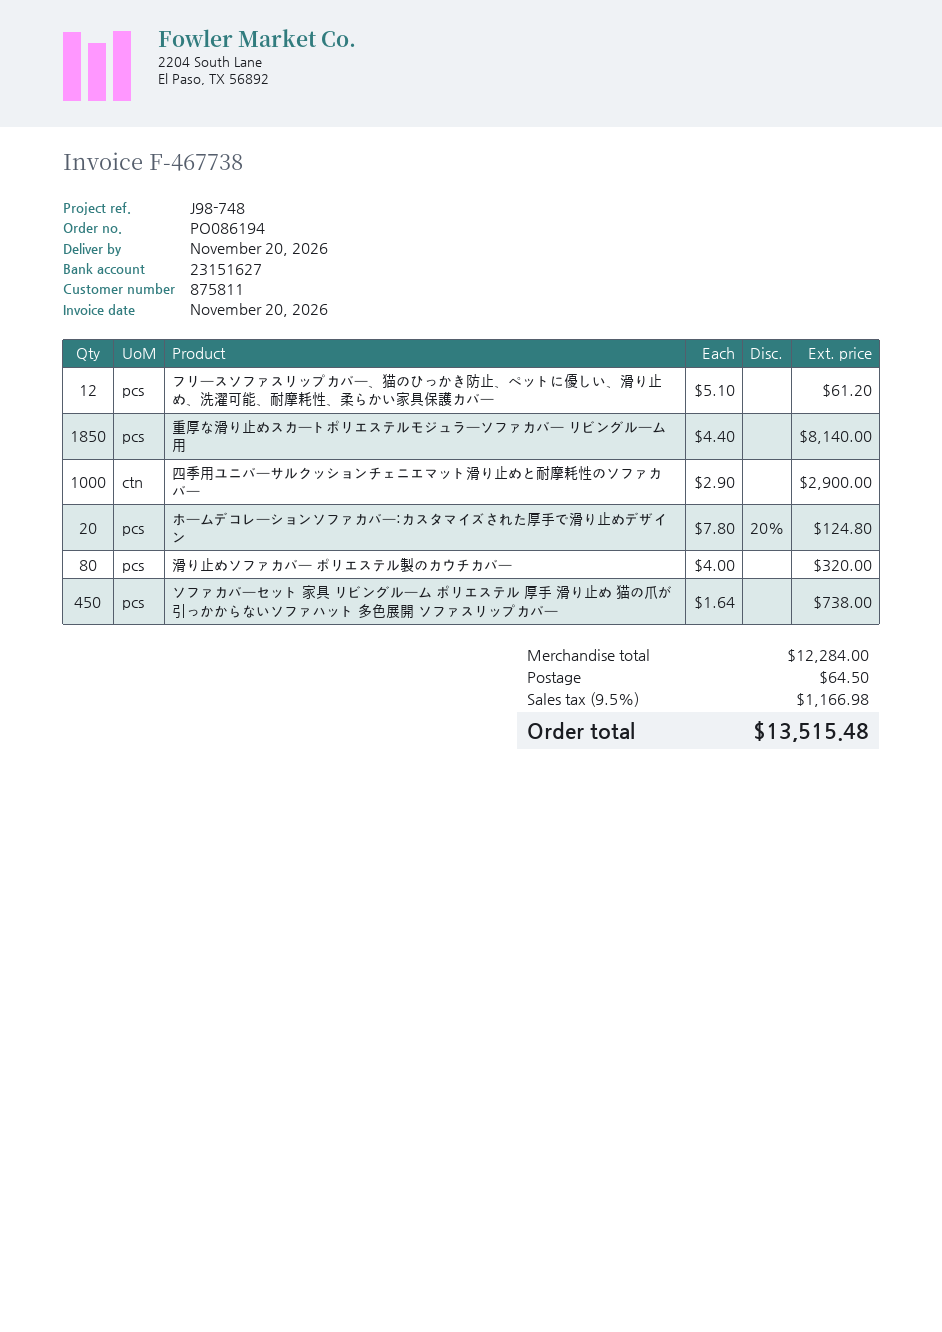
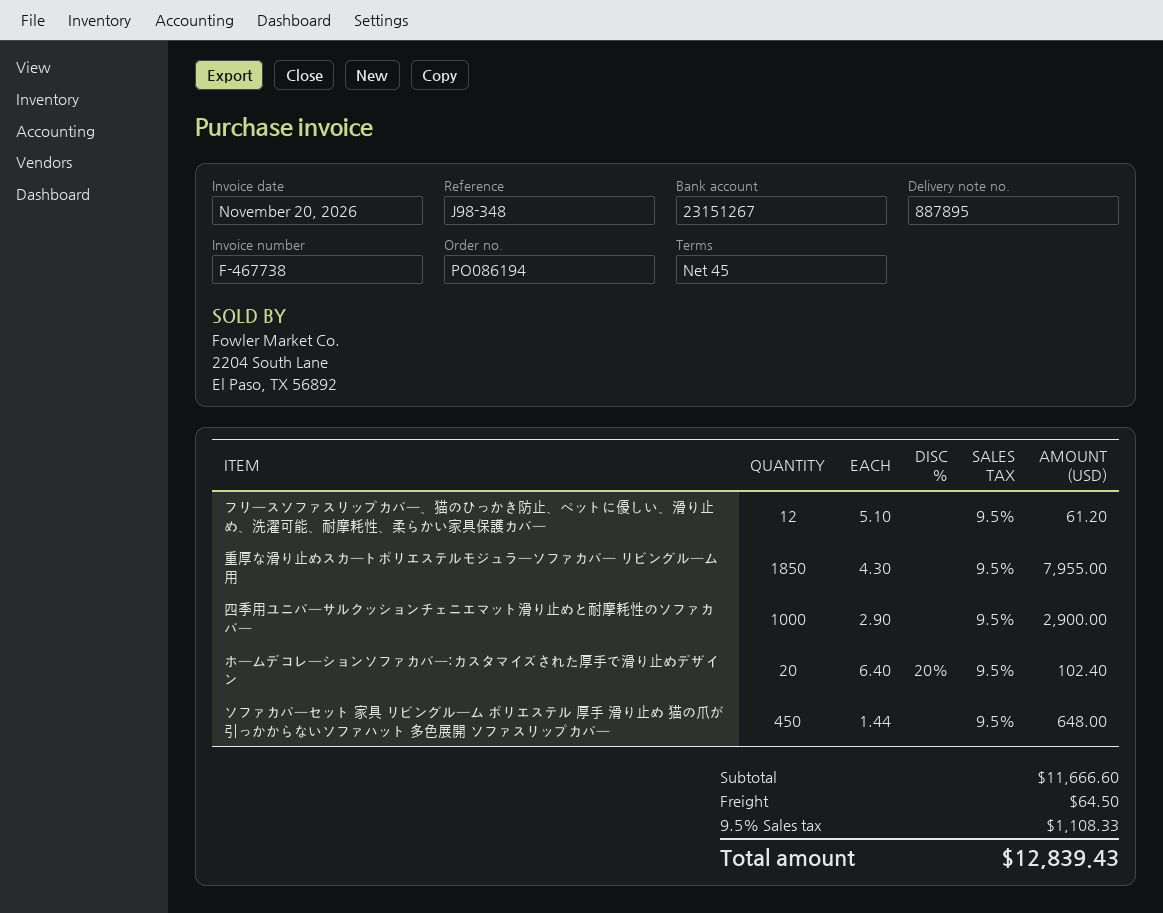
reference: J98-748 -> J98-348
bank account: 23151627 -> 23151267
重厚な滑り止めスカートポリエステルモジュラーソファカバー リビングルーム用: 1850 x 4.40 = 8140.00 -> 1850 x 4.30 = 7955.00
ホームデコレーションソファカバー:カスタマイズされた厚手で滑り止めデザイン: 20 x 7.80 - 20% = 124.80 -> 20 x 6.40 - 20% = 102.40
滑り止めソファカバー ポリエステル製のカウチカバー: 80 x 4.00 = 320.00 -> none
ソファカバーセット 家具 リビングルーム ポリエステル 厚手 滑り止め 猫の爪が引っかからないソファハット 多色展開 ソファスリップカバー: 450 x 1.64 = 738.00 -> 450 x 1.44 = 648.00
subtotal: 12284.00 -> 11666.60
tax: 9.5% = 1166.98 -> 9.5% = 1108.33
total: 13515.48 -> 12839.43

